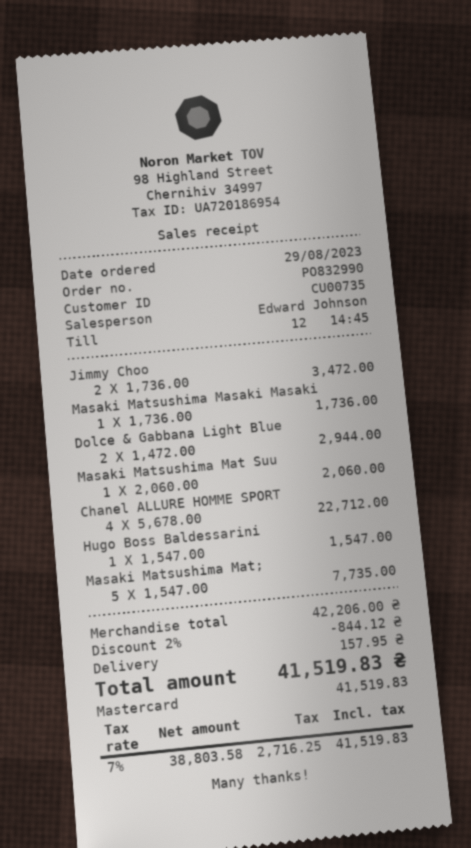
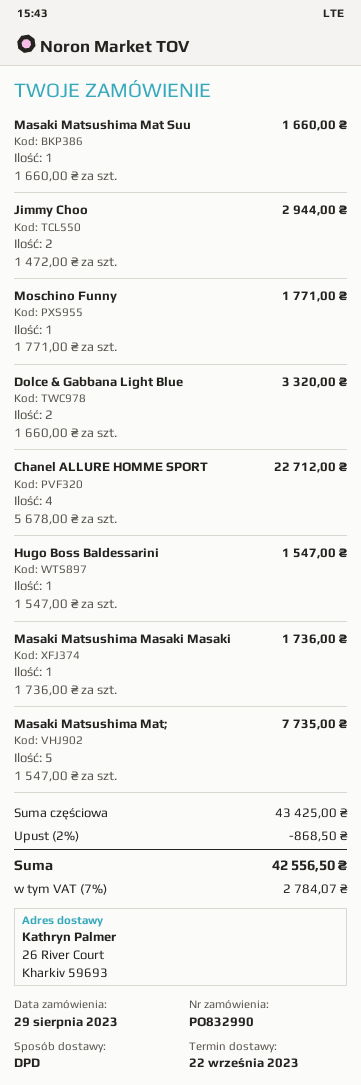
Jimmy Choo: 2 x 1736.00 = 3472.00 -> 2 x 1472.00 = 2944.00
Dolce & Gabbana Light Blue: 2 x 1472.00 = 2944.00 -> 2 x 1660.00 = 3320.00
Masaki Matsushima Mat Suu: 1 x 2060.00 = 2060.00 -> 1 x 1660.00 = 1660.00
Moschino Funny: none -> 1 x 1771.00 = 1771.00
subtotal: 42206.00 -> 43425.00
discount: 2% = 844.12 -> 2% = 868.50
shipping: 157.95 -> none
tax: 7% = 2716.25 -> 7% = 2784.07
total: 41519.83 -> 42556.50

